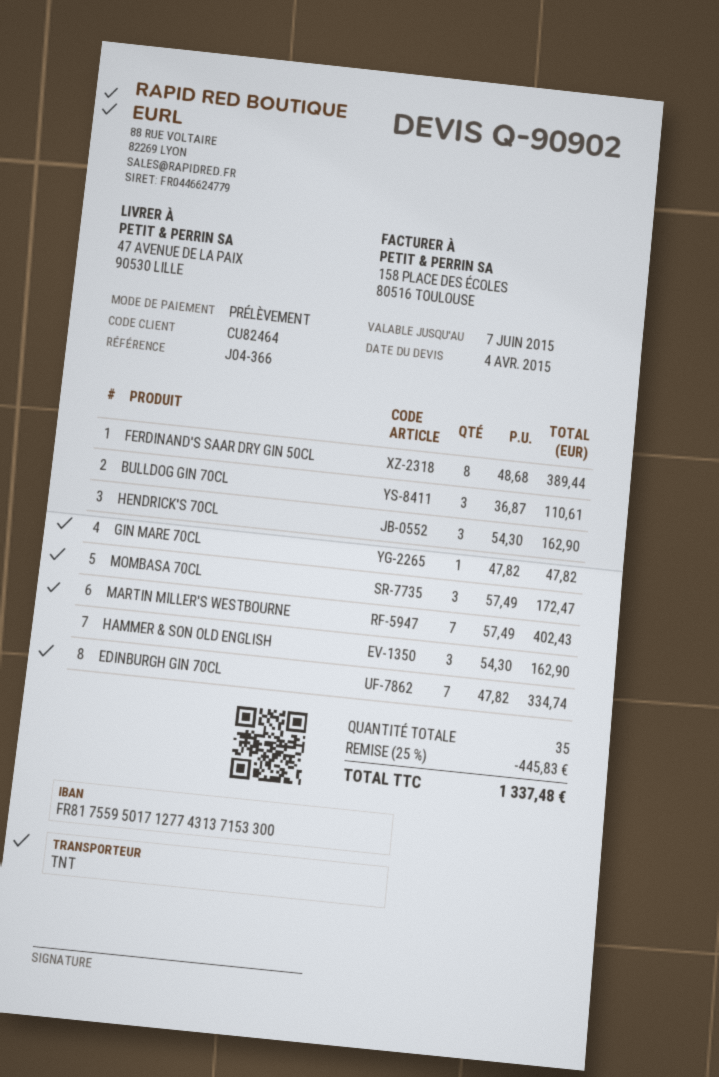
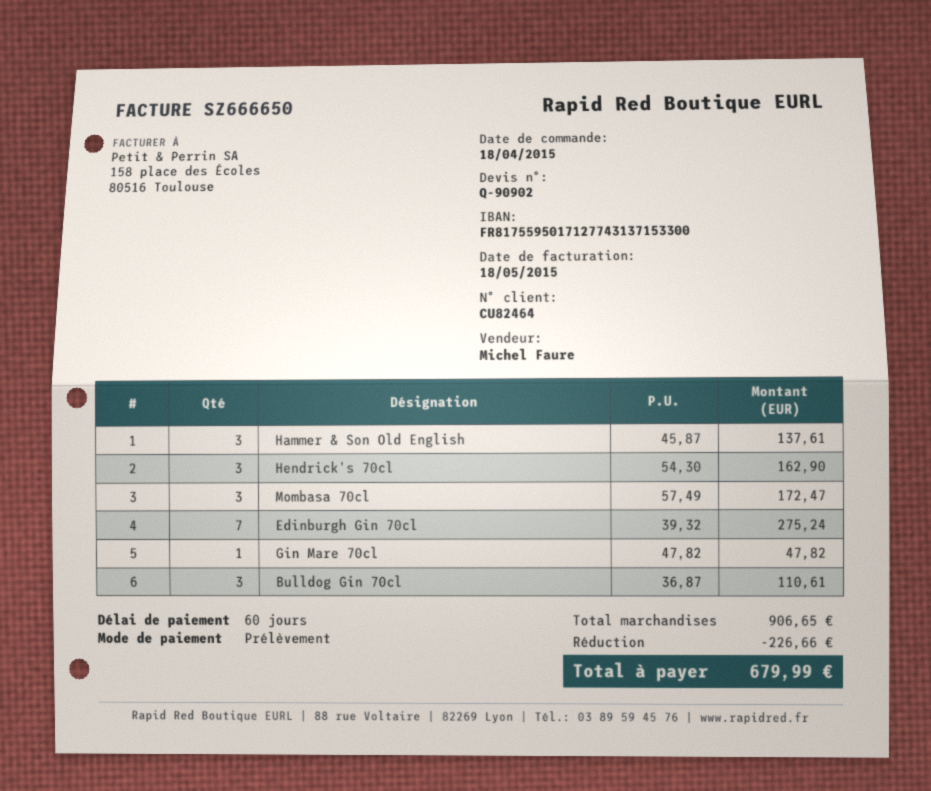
FERDINAND'S SAAR DRY GIN 50CL: 8 x 48.68 = 389.44 -> none
MARTIN MILLER'S WESTBOURNE: 7 x 57.49 = 402.43 -> none
HAMMER & SON OLD ENGLISH: 3 x 54.30 = 162.90 -> 3 x 45.87 = 137.61
EDINBURGH GIN 70CL: 7 x 47.82 = 334.74 -> 7 x 39.32 = 275.24
discount: 445.83 -> 226.66
total: 1337.48 -> 679.99

